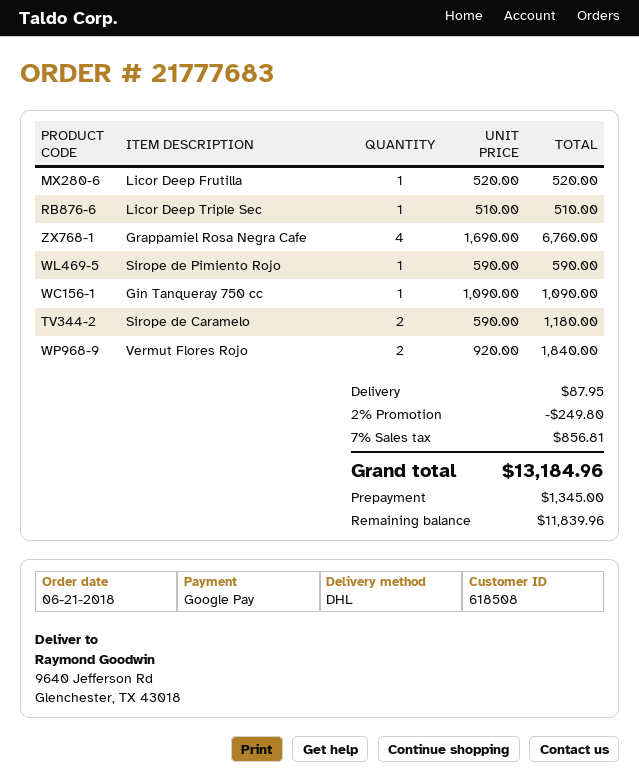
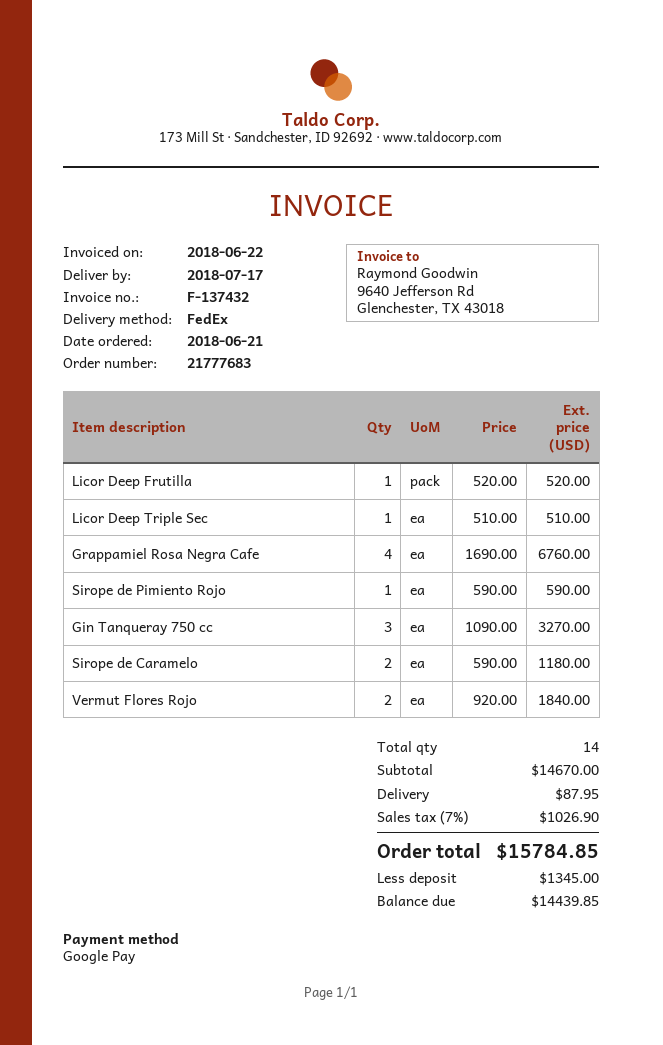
shipping method: DHL -> FedEx
Gin Tanqueray 750 cc: 1 x 1090.00 = 1090.00 -> 3 x 1090.00 = 3270.00
discount: 2% = 249.80 -> none
tax: 7% = 856.81 -> 7% = 1026.90
total: 13184.96 -> 15784.85
balance: 11839.96 -> 14439.85

